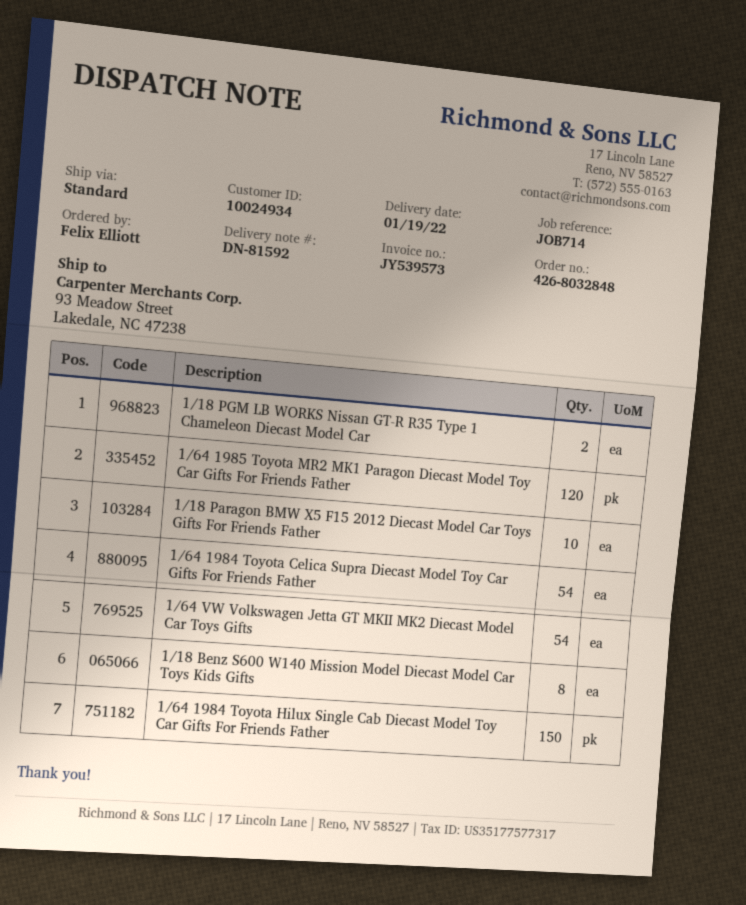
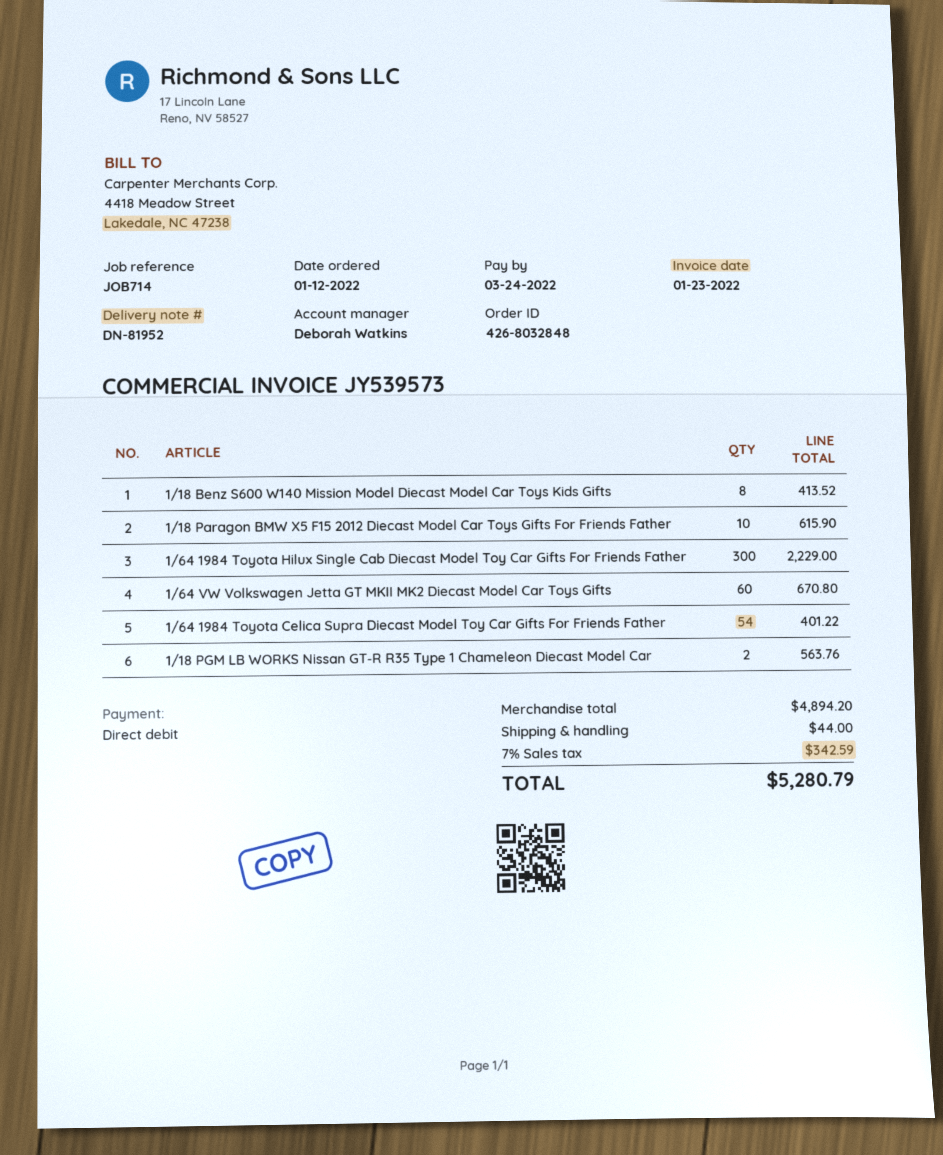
delivery note number: DN-81592 -> DN-81952
1/64 1985 Toyota MR2 MK1 Paragon Diecast Model Toy Car Gifts For Friends Father: 120 -> none
1/64 VW Volkswagen Jetta GT MKII MK2 Diecast Model Car Toys Gifts: 54 -> 60
1/64 1984 Toyota Hilux Single Cab Diecast Model Toy Car Gifts For Friends Father: 150 -> 300

